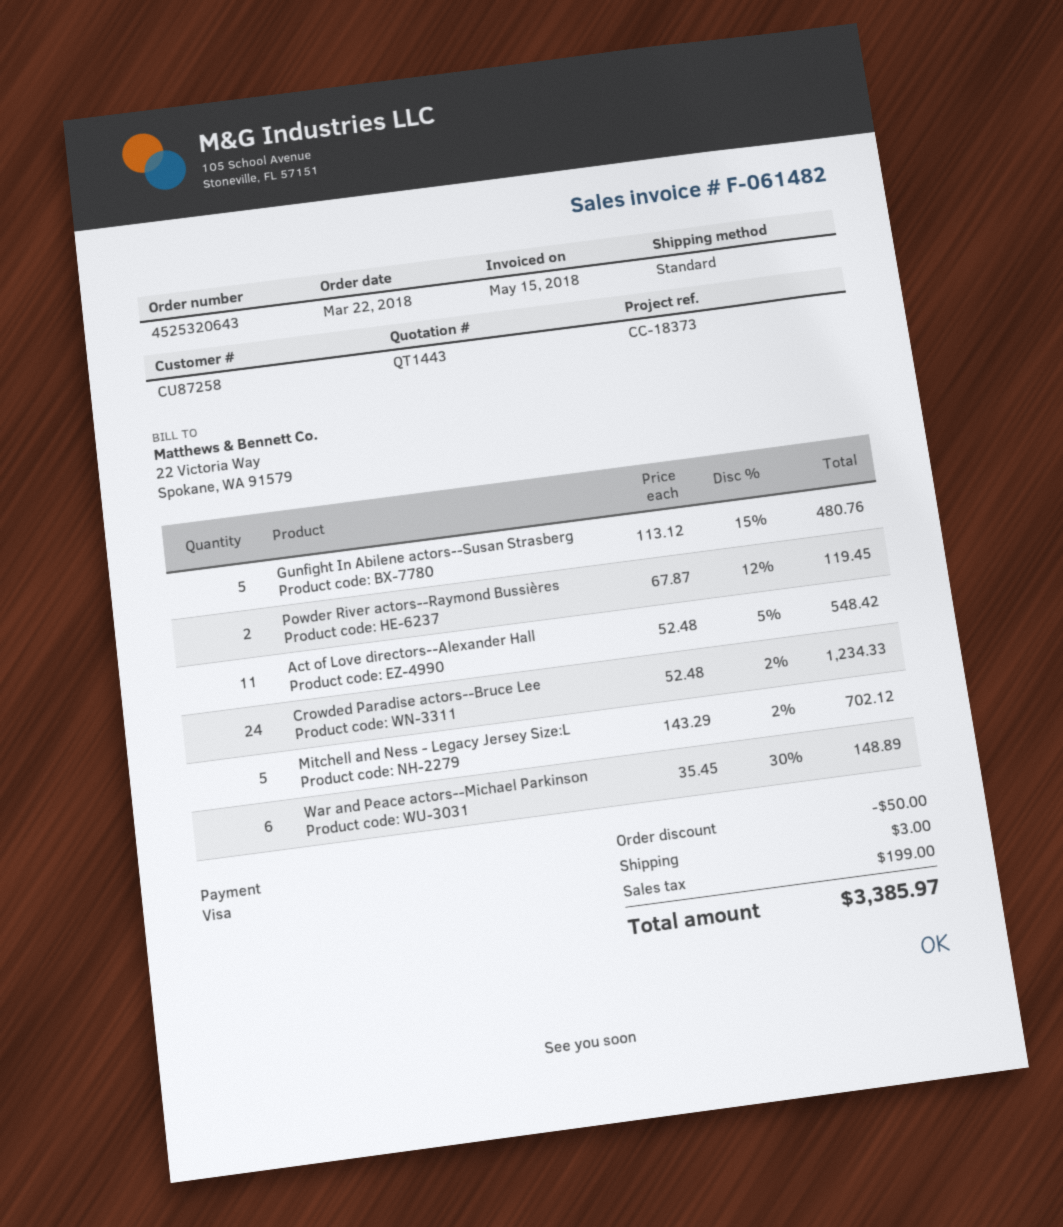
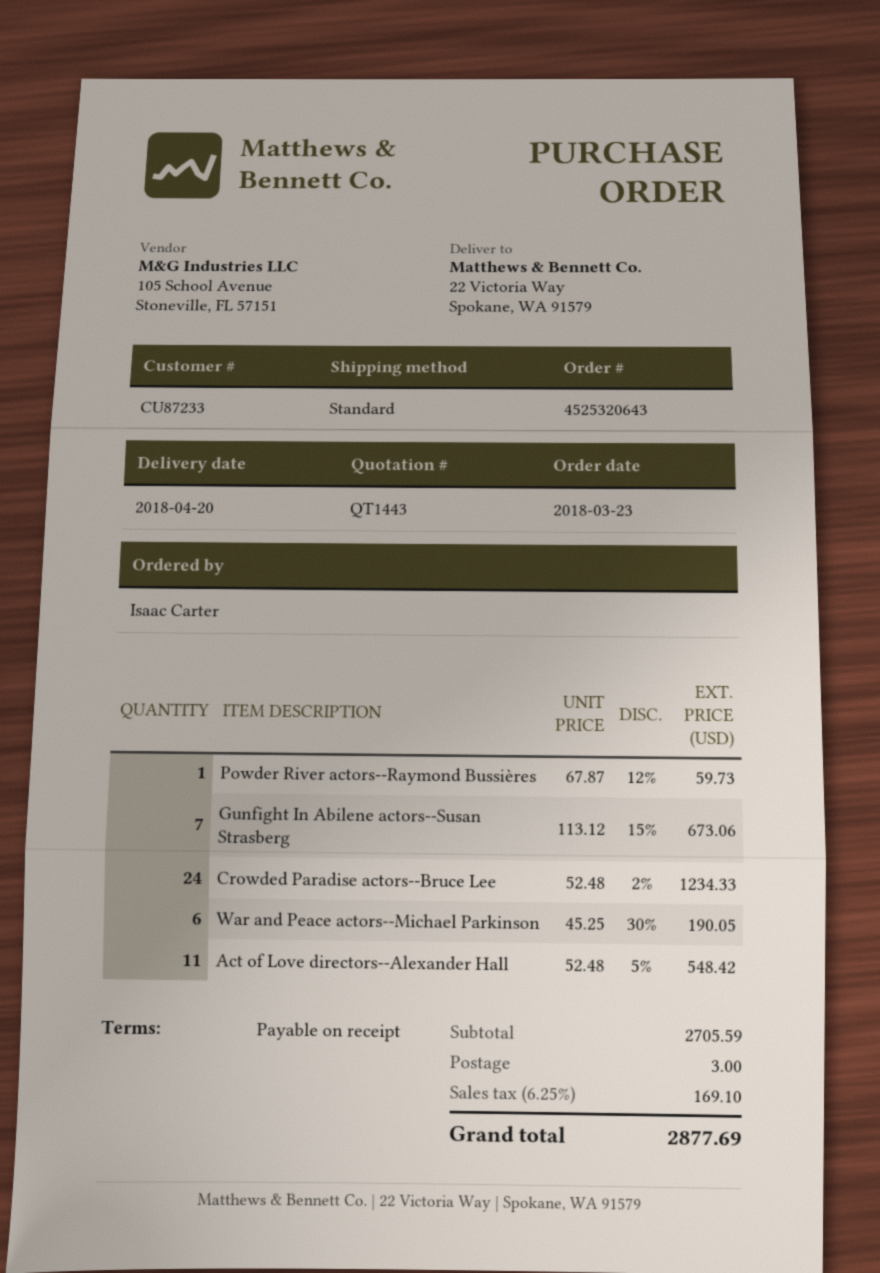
order date: 2018-03-22 -> 2018-03-23
customer number: CU87258 -> CU87233
Gunfight In Abilene actors--Susan Strasberg: 5 x 113.12 - 15% = 480.76 -> 7 x 113.12 - 15% = 673.06
Powder River actors--Raymond Bussières: 2 x 67.87 - 12% = 119.45 -> 1 x 67.87 - 12% = 59.73
Mitchell and Ness - Legacy Jersey Size:L: 5 x 143.29 - 2% = 702.12 -> none
War and Peace actors--Michael Parkinson: 6 x 35.45 - 30% = 148.89 -> 6 x 45.25 - 30% = 190.05
discount: 50.00 -> none
tax: 199.00 -> 169.10
total: 3385.97 -> 2877.69

